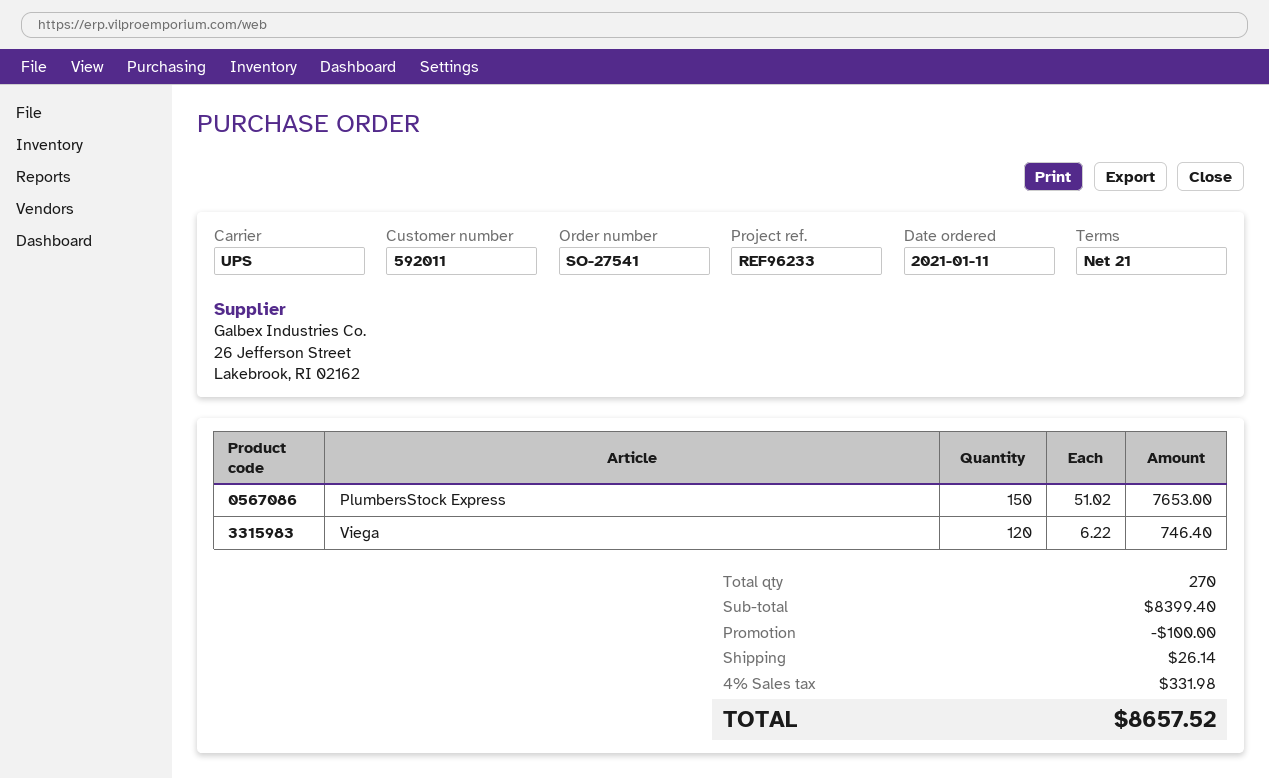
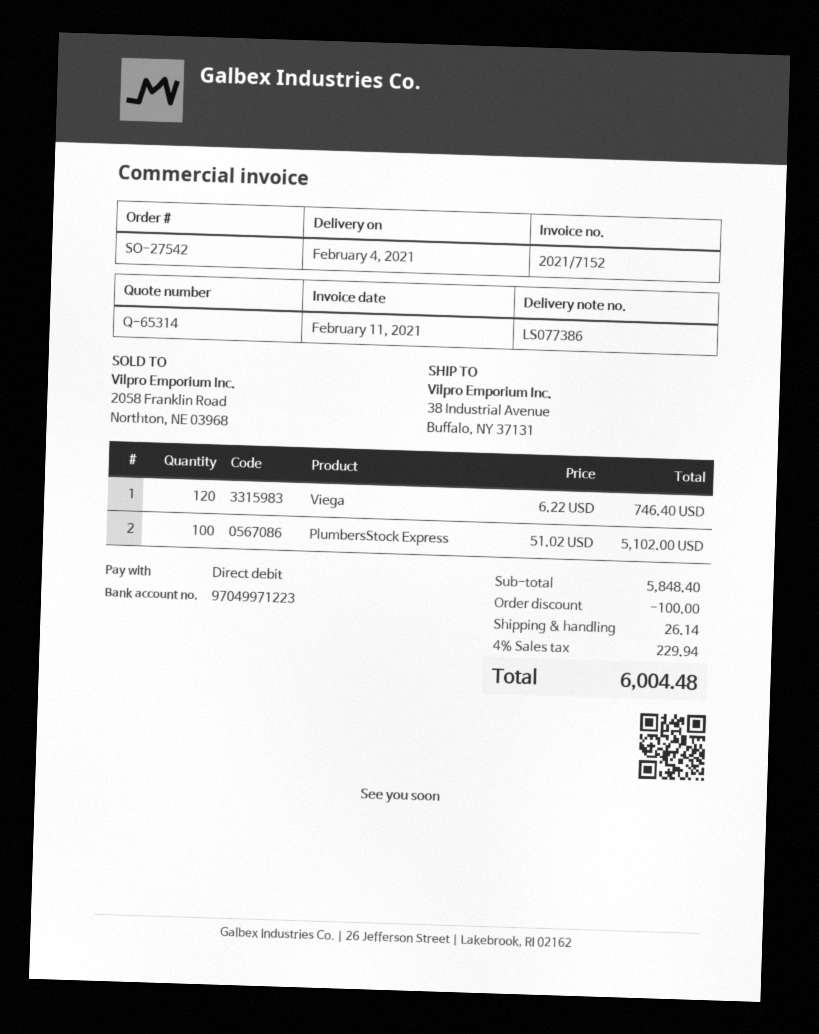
order number: SO-27541 -> SO-27542
PlumbersStock Express: 150 x 51.02 = 7653.00 -> 100 x 51.02 = 5102.00
subtotal: 8399.40 -> 5848.40
tax: 4% = 331.98 -> 4% = 229.94
total: 8657.52 -> 6004.48

